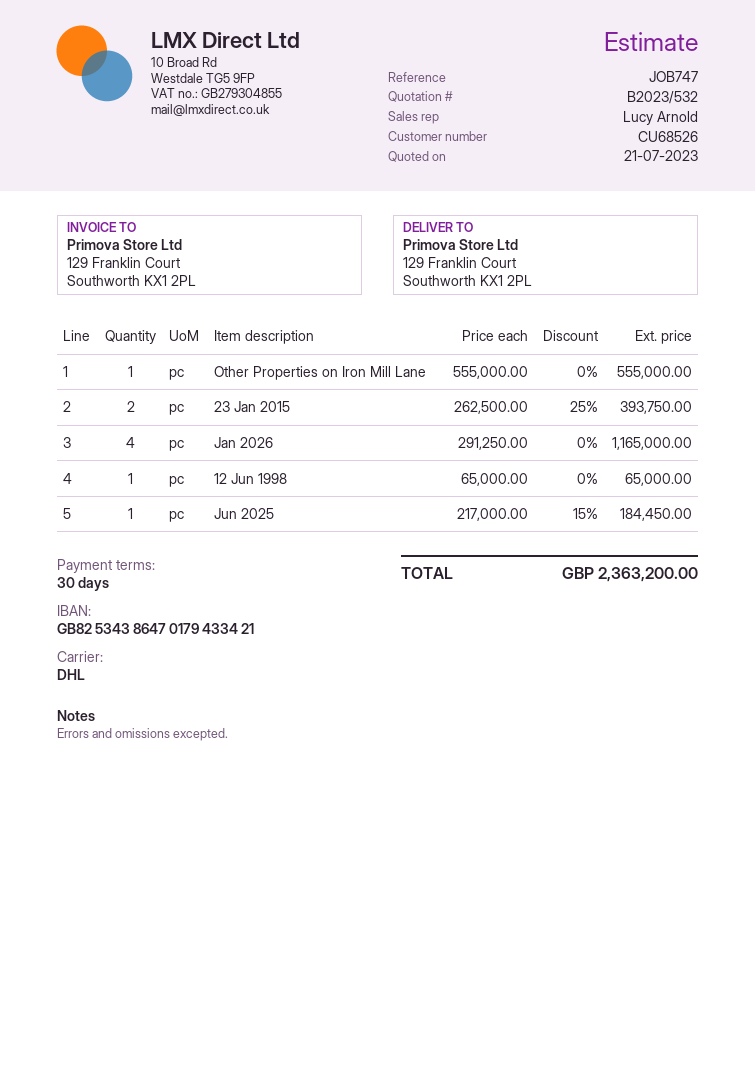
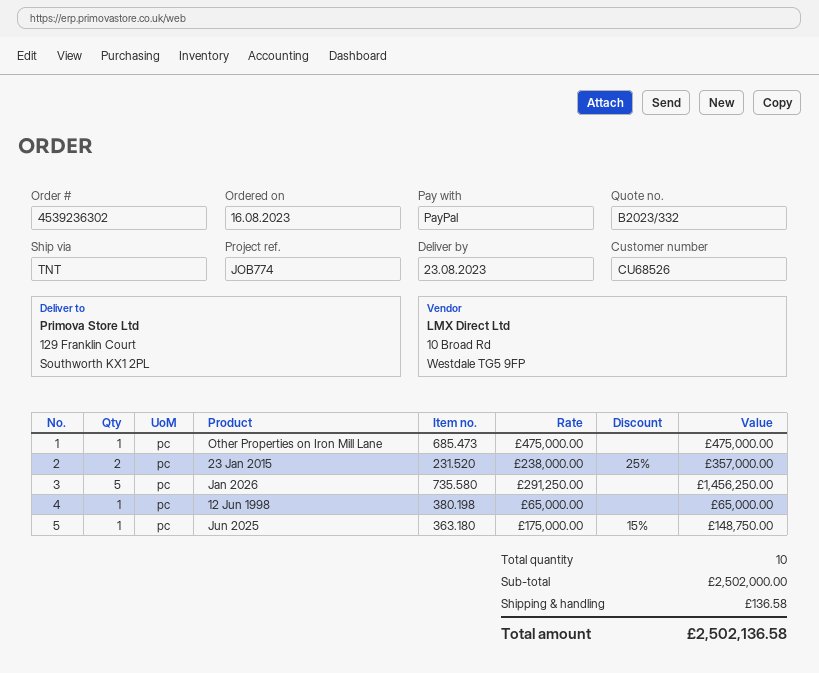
quote number: B2023/532 -> B2023/332
reference: JOB747 -> JOB774
shipping method: DHL -> TNT
Other Properties on Iron Mill Lane: 1 x 555000.00 = 555000.00 -> 1 x 475000.00 = 475000.00
23 Jan 2015: 2 x 262500.00 - 25% = 393750.00 -> 2 x 238000.00 - 25% = 357000.00
Jan 2026: 4 x 291250.00 = 1165000.00 -> 5 x 291250.00 = 1456250.00
Jun 2025: 1 x 217000.00 - 15% = 184450.00 -> 1 x 175000.00 - 15% = 148750.00
shipping: none -> 136.58
total: 2363200.00 -> 2502136.58

